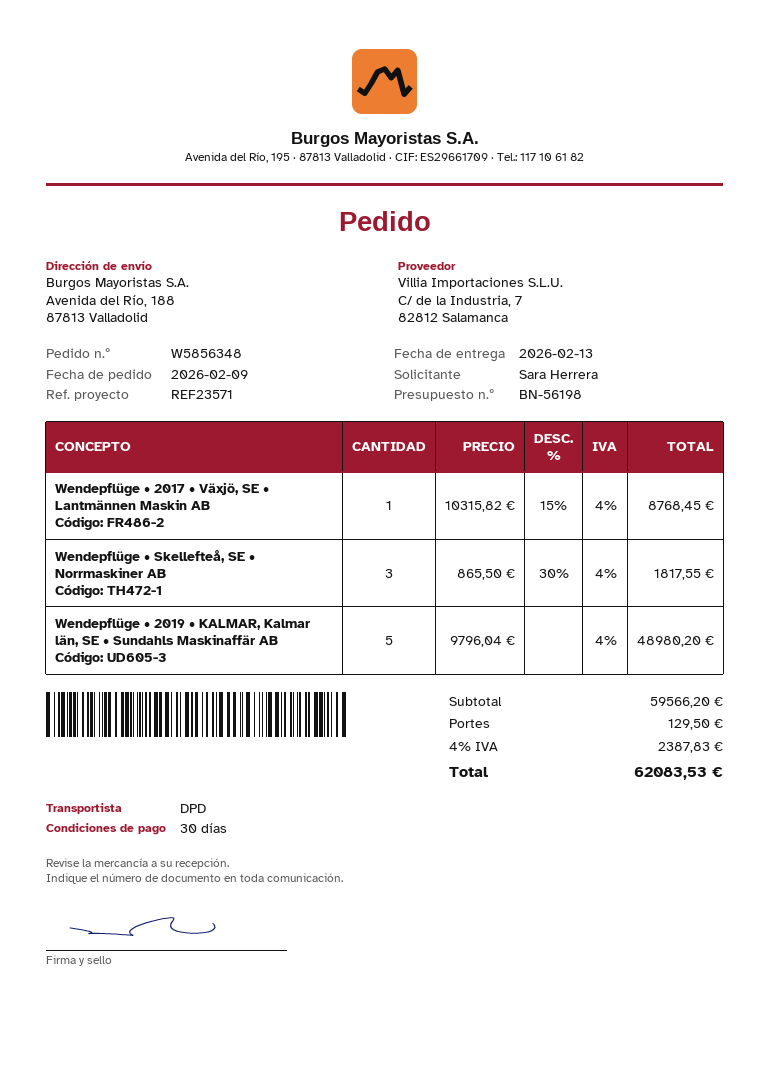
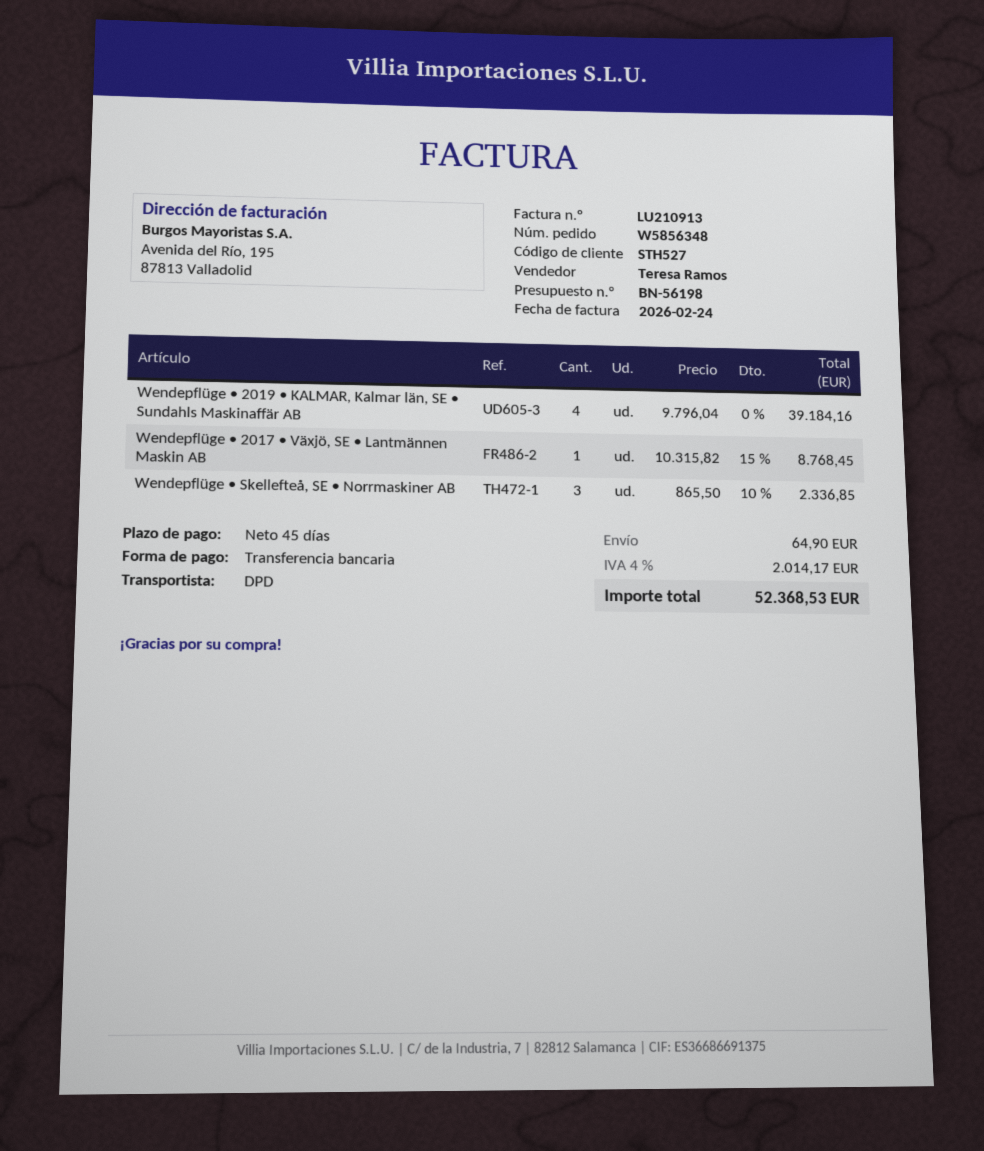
payment terms: 30 days -> 45 days
Wendepflüge • Skellefteå, SE • Norrmaskiner AB: 3 x 865.50 - 30% = 1817.55 -> 3 x 865.50 - 10% = 2336.85
Wendepflüge • 2019 • KALMAR, Kalmar län, SE • Sundahls Maskinaffär AB: 5 x 9796.04 = 48980.20 -> 4 x 9796.04 = 39184.16
shipping: 129.50 -> 64.90
tax: 4% = 2387.83 -> 4% = 2014.17
total: 62083.53 -> 52368.53

